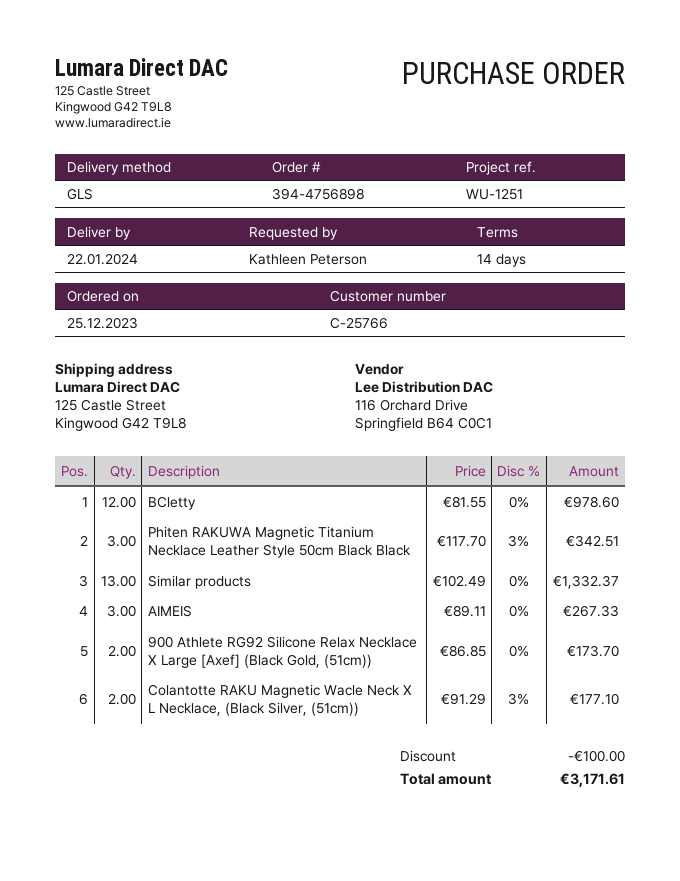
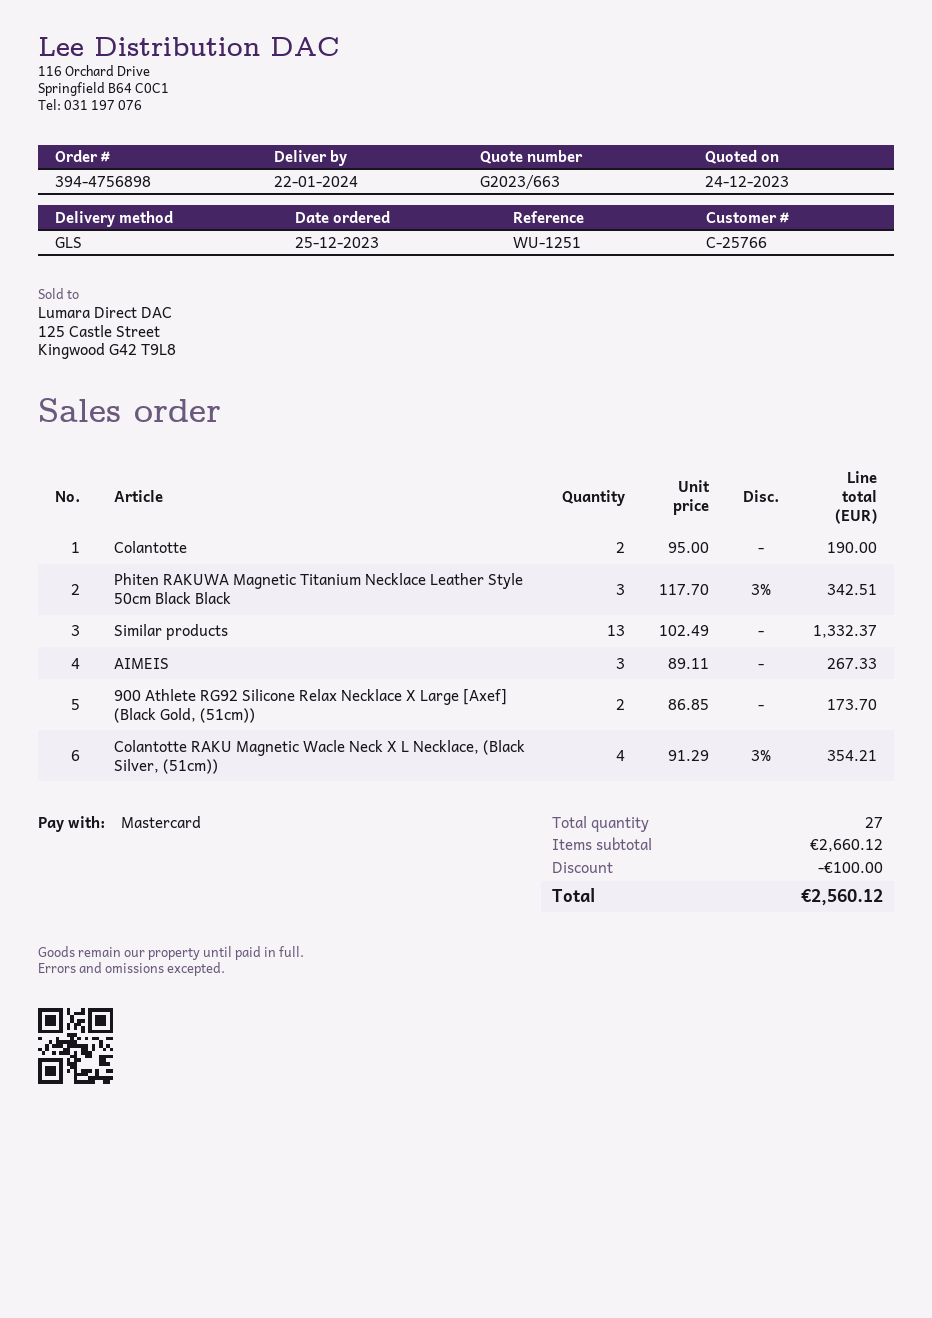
BCletty: 12 x 81.55 = 978.60 -> none
Colantotte RAKU Magnetic Wacle Neck X L Necklace, (Black Silver, (51cm)): 2 x 91.29 - 3% = 177.10 -> 4 x 91.29 - 3% = 354.21
Colantotte: none -> 2 x 95.00 = 190.00
total: 3171.61 -> 2560.12

